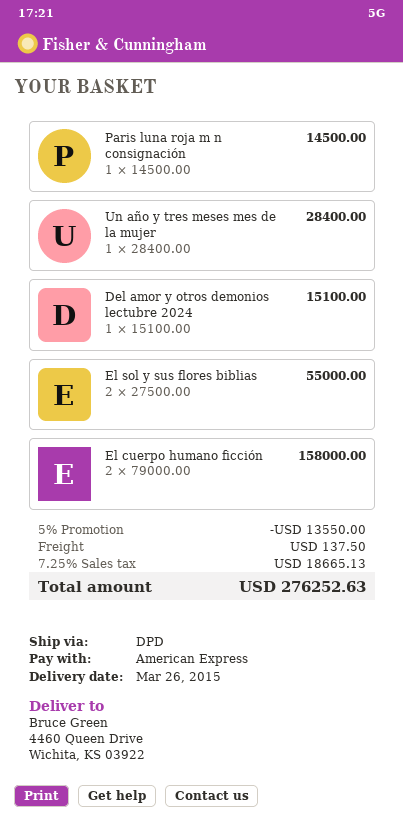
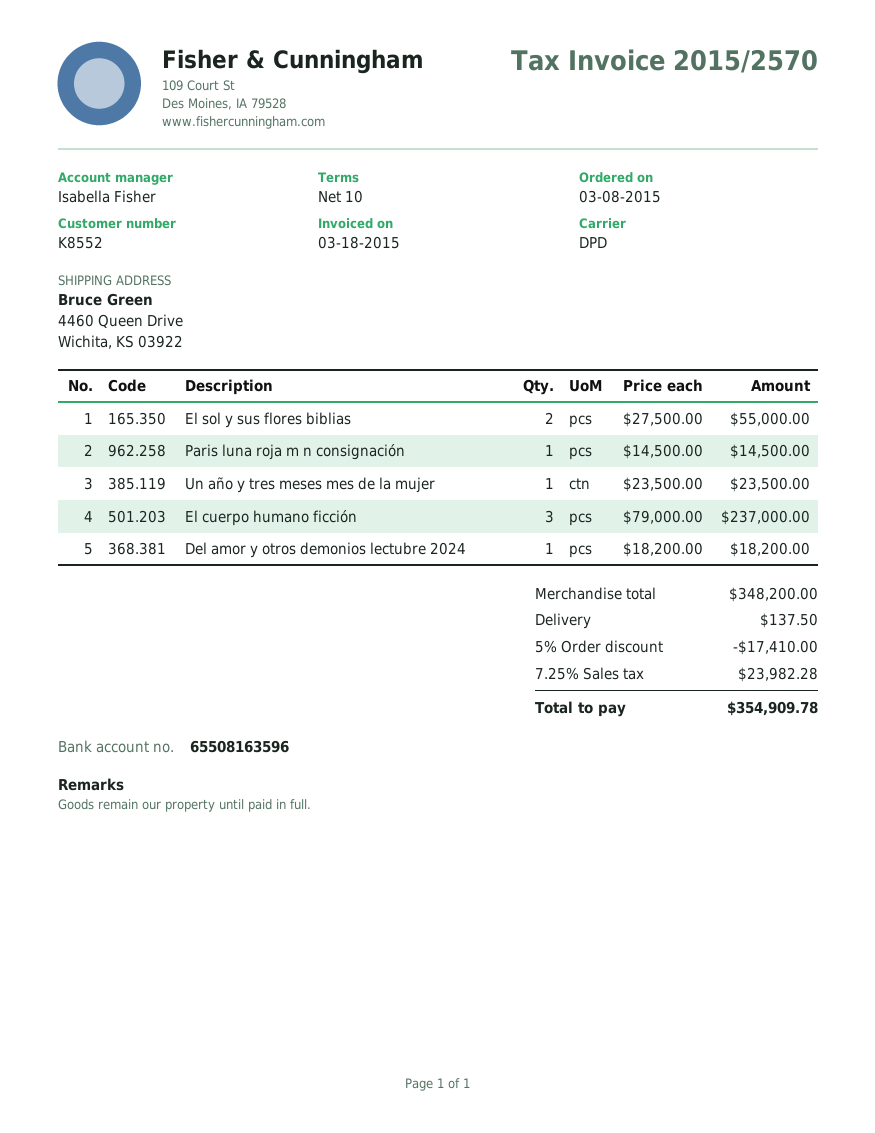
Un año y tres meses mes de la mujer: 1 x 28400.00 = 28400.00 -> 1 x 23500.00 = 23500.00
Del amor y otros demonios lectubre 2024: 1 x 15100.00 = 15100.00 -> 1 x 18200.00 = 18200.00
El cuerpo humano ficción: 2 x 79000.00 = 158000.00 -> 3 x 79000.00 = 237000.00
discount: 5% = 13550.00 -> 5% = 17410.00
tax: 7.25% = 18665.13 -> 7.25% = 23982.28
total: 276252.63 -> 354909.78

